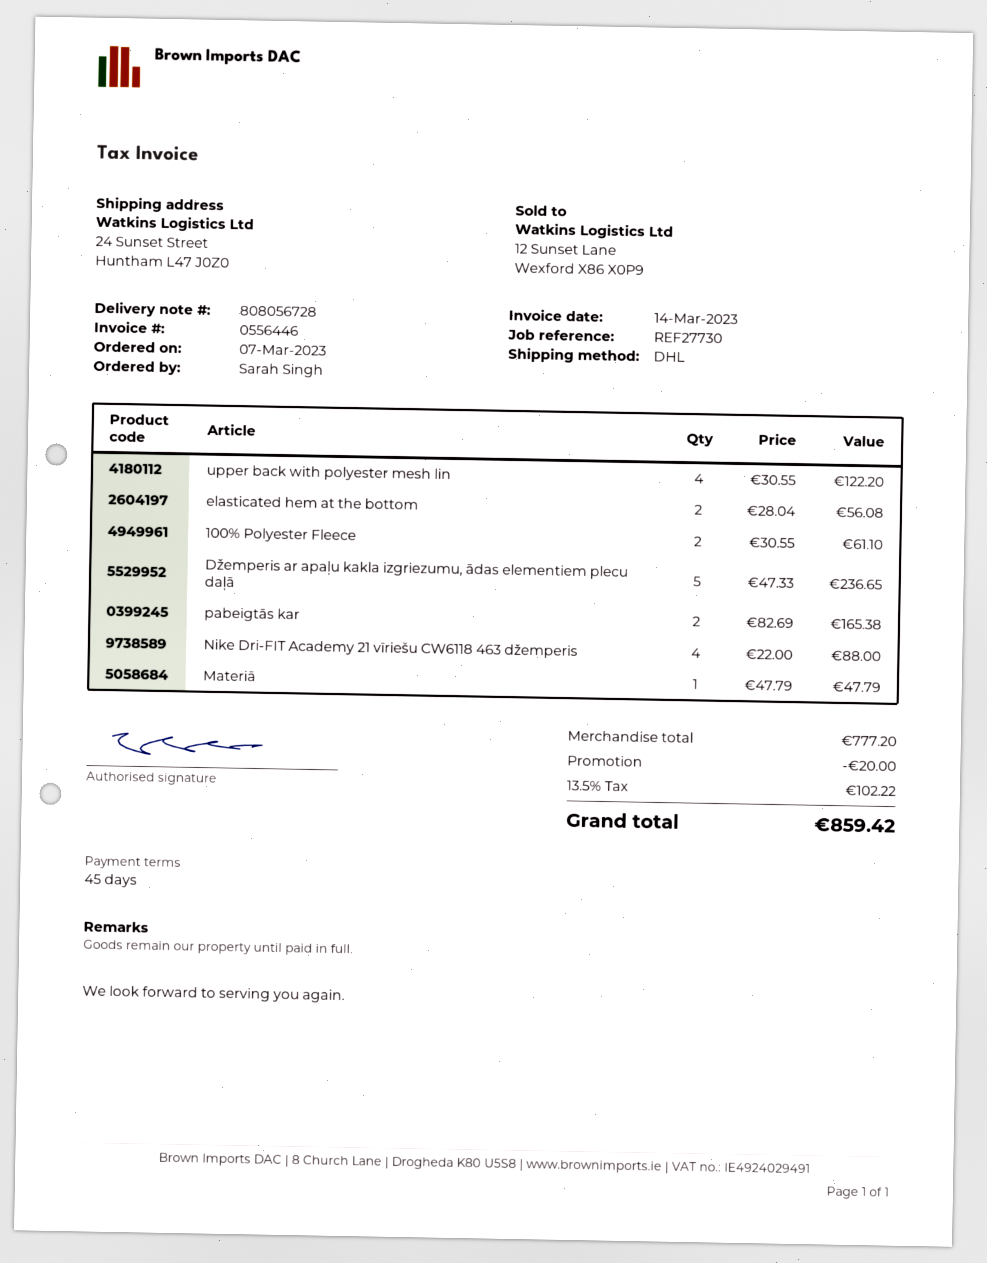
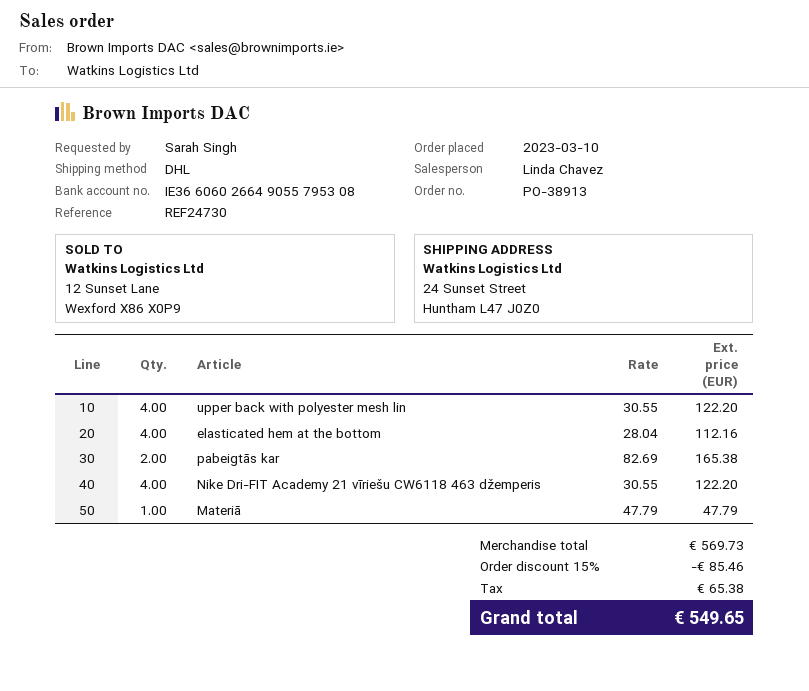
order date: 2023-03-07 -> 2023-03-10
reference: REF27730 -> REF24730
elasticated hem at the bottom: 2 x 28.04 = 56.08 -> 4 x 28.04 = 112.16
100% Polyester Fleece: 2 x 30.55 = 61.10 -> none
Džemperis ar apaļu kakla izgriezumu, ādas elementiem plecu daļā: 5 x 47.33 = 236.65 -> none
Nike Dri-FIT Academy 21 vīriešu CW6118 463 džemperis: 4 x 22.00 = 88.00 -> 4 x 30.55 = 122.20
subtotal: 777.20 -> 569.73
discount: 20.00 -> 85.46
tax: 102.22 -> 65.38
total: 859.42 -> 549.65

